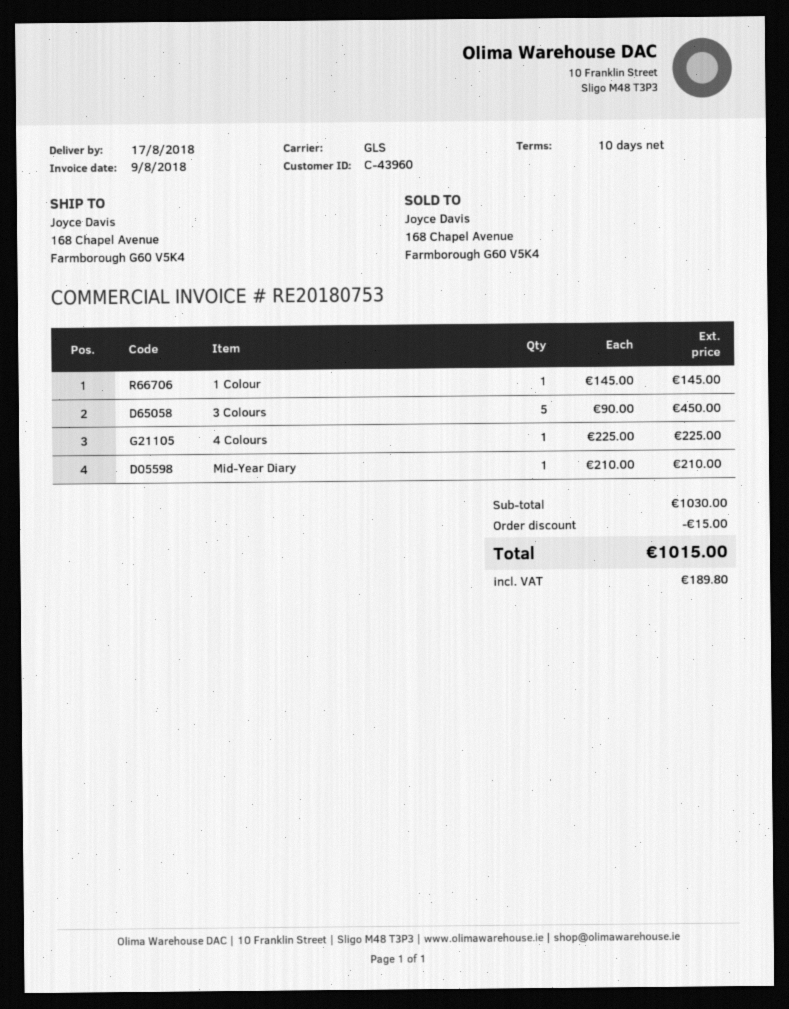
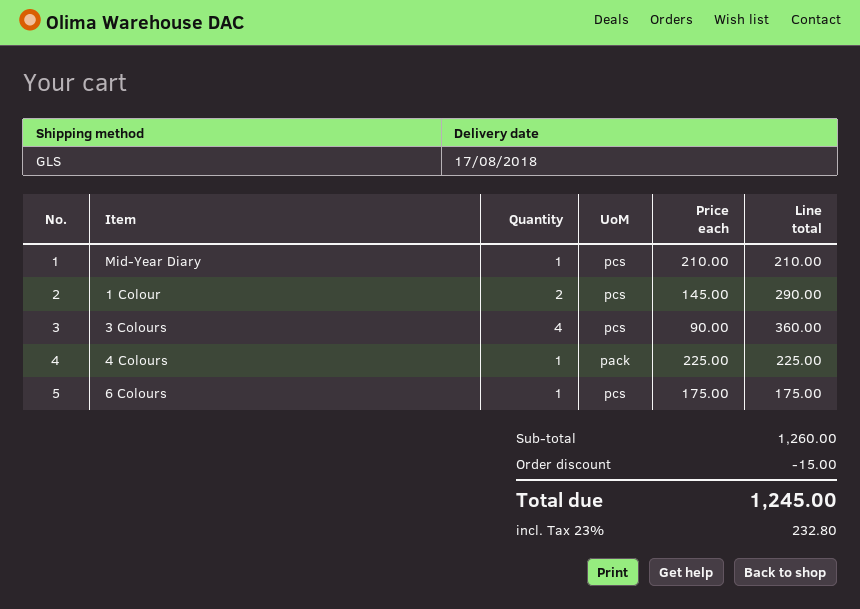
1 Colour: 1 x 145.00 = 145.00 -> 2 x 145.00 = 290.00
3 Colours: 5 x 90.00 = 450.00 -> 4 x 90.00 = 360.00
6 Colours: none -> 1 x 175.00 = 175.00
subtotal: 1030.00 -> 1260.00
tax: 189.80 -> 232.80
total: 1015.00 -> 1245.00

